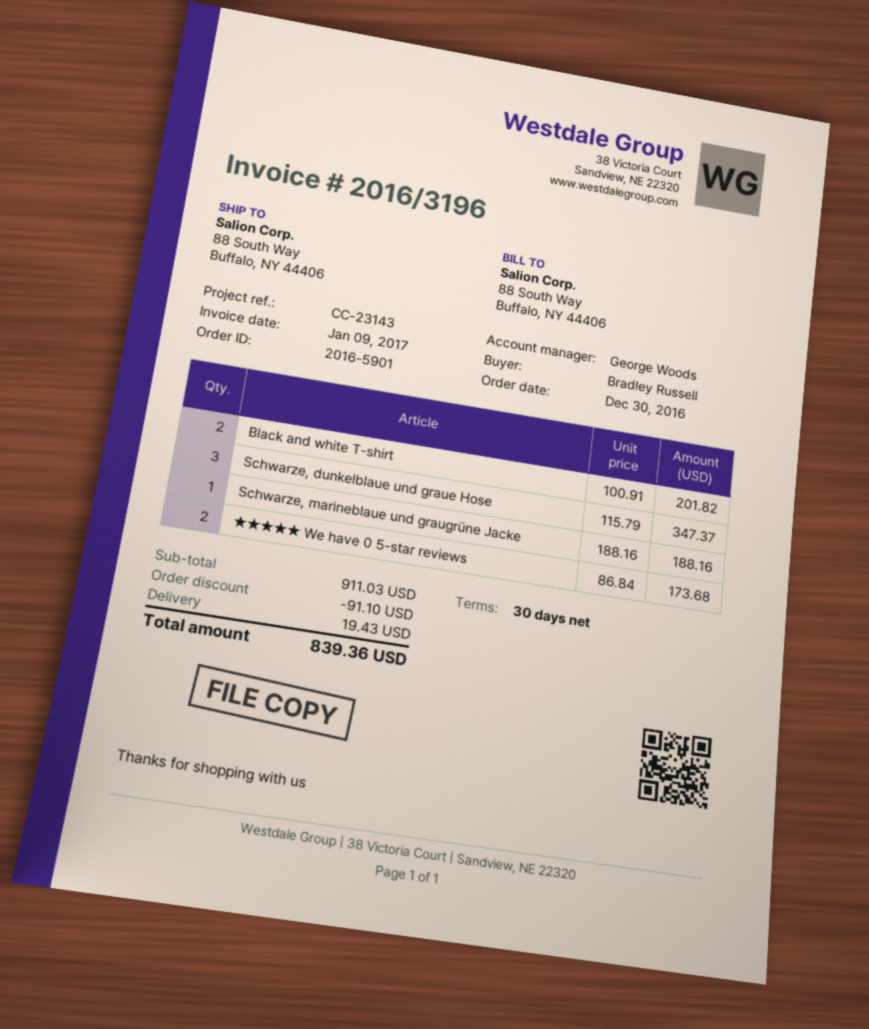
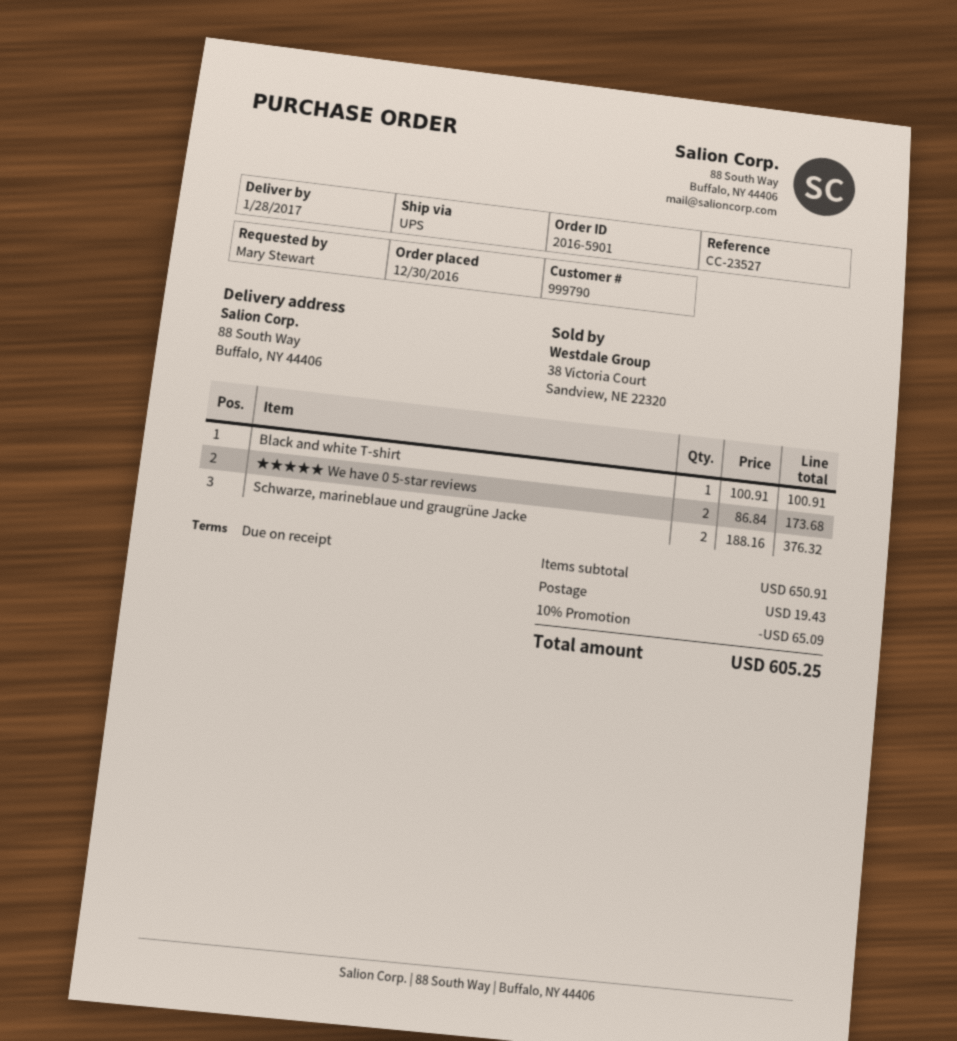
payment terms: 30 days -> on receipt
reference: CC-23143 -> CC-23527
ordered by: Bradley Russell -> Mary Stewart
Black and white T-shirt: 2 x 100.91 = 201.82 -> 1 x 100.91 = 100.91
Schwarze, dunkelblaue und graue Hose: 3 x 115.79 = 347.37 -> none
Schwarze, marineblaue und graugrüne Jacke: 1 x 188.16 = 188.16 -> 2 x 188.16 = 376.32
subtotal: 911.03 -> 650.91
discount: 91.10 -> 65.09
total: 839.36 -> 605.25

